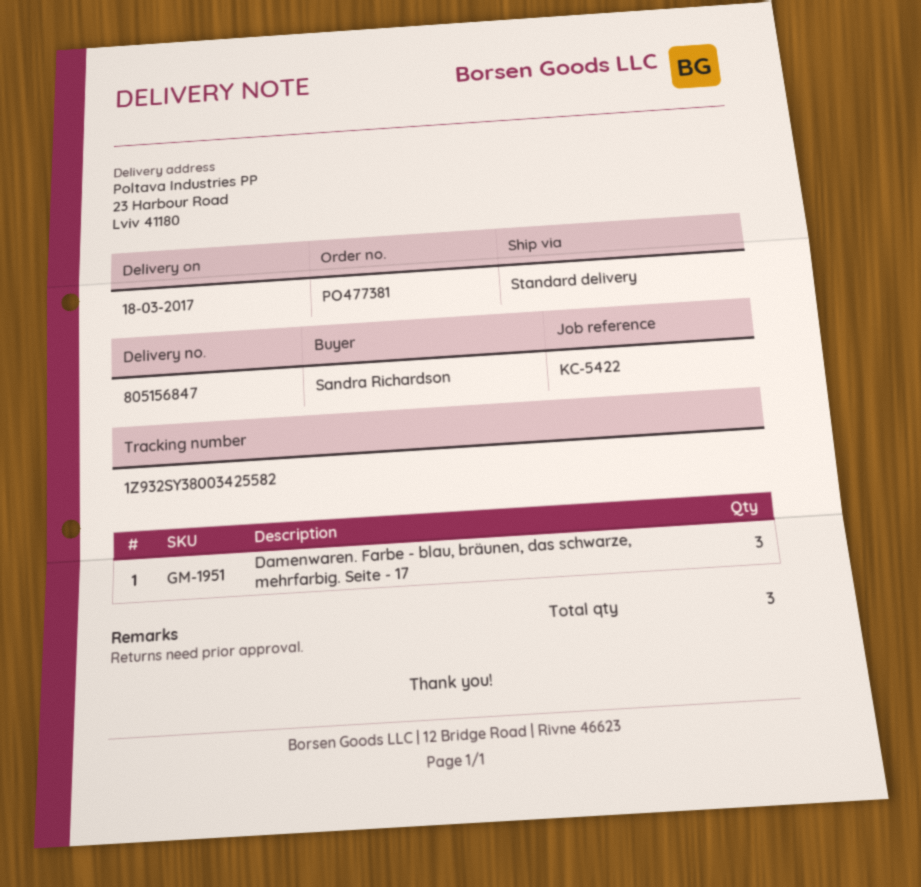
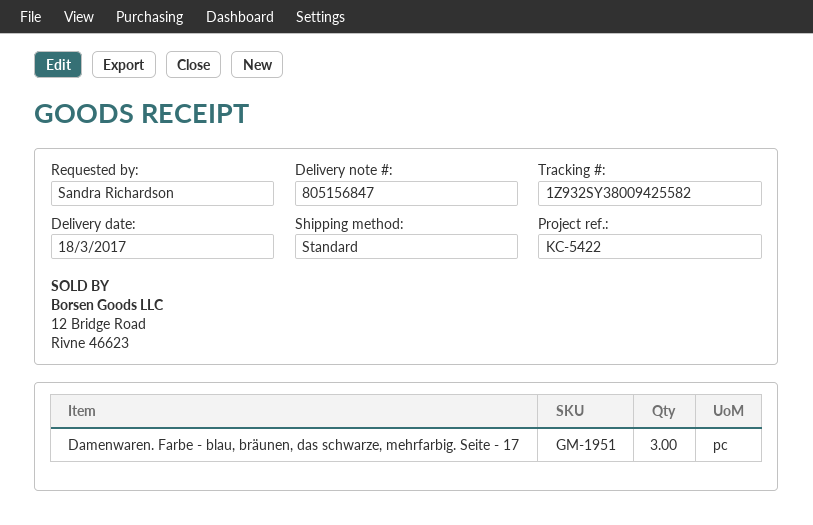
tracking number: 1Z932SY38003425582 -> 1Z932SY38009425582

